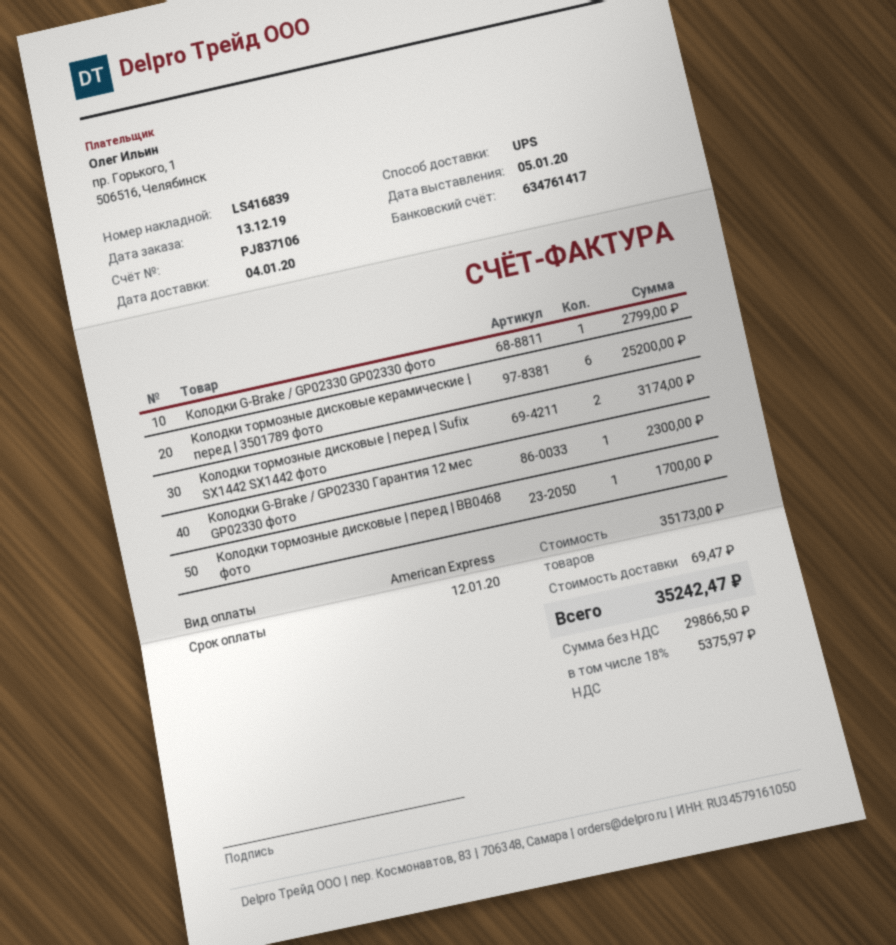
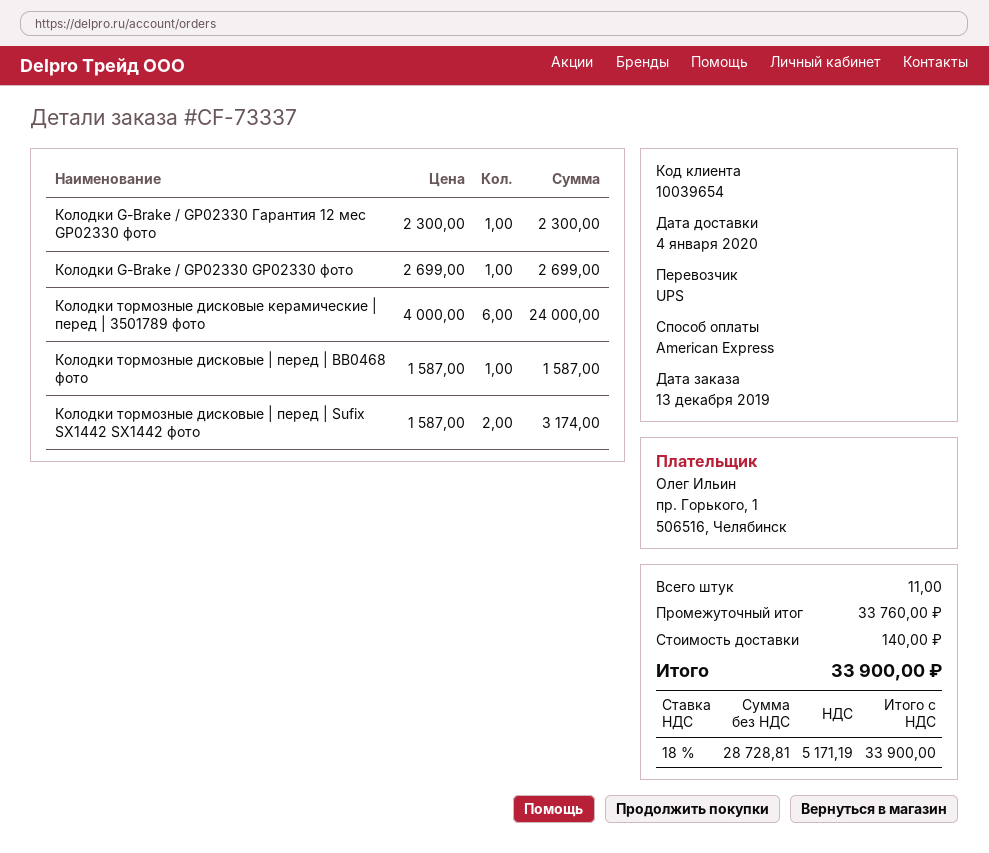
Колодки G-Brake / GP02330 GP02330 фото: 1 for 2799.00 -> 1 for 2699.00
Колодки тормозные дисковые керамические | перед | 3501789 фото: 6 for 25200.00 -> 6 for 24000.00
Колодки тормозные дисковые | перед | BB0468 фото: 1 for 1700.00 -> 1 for 1587.00
subtotal: 35173.00 -> 33760.00
shipping: 69.47 -> 140.00
net: 29866.50 -> 28728.81
tax: 18% = 5375.97 -> 18% = 5171.19
total: 35242.47 -> 33900.00

